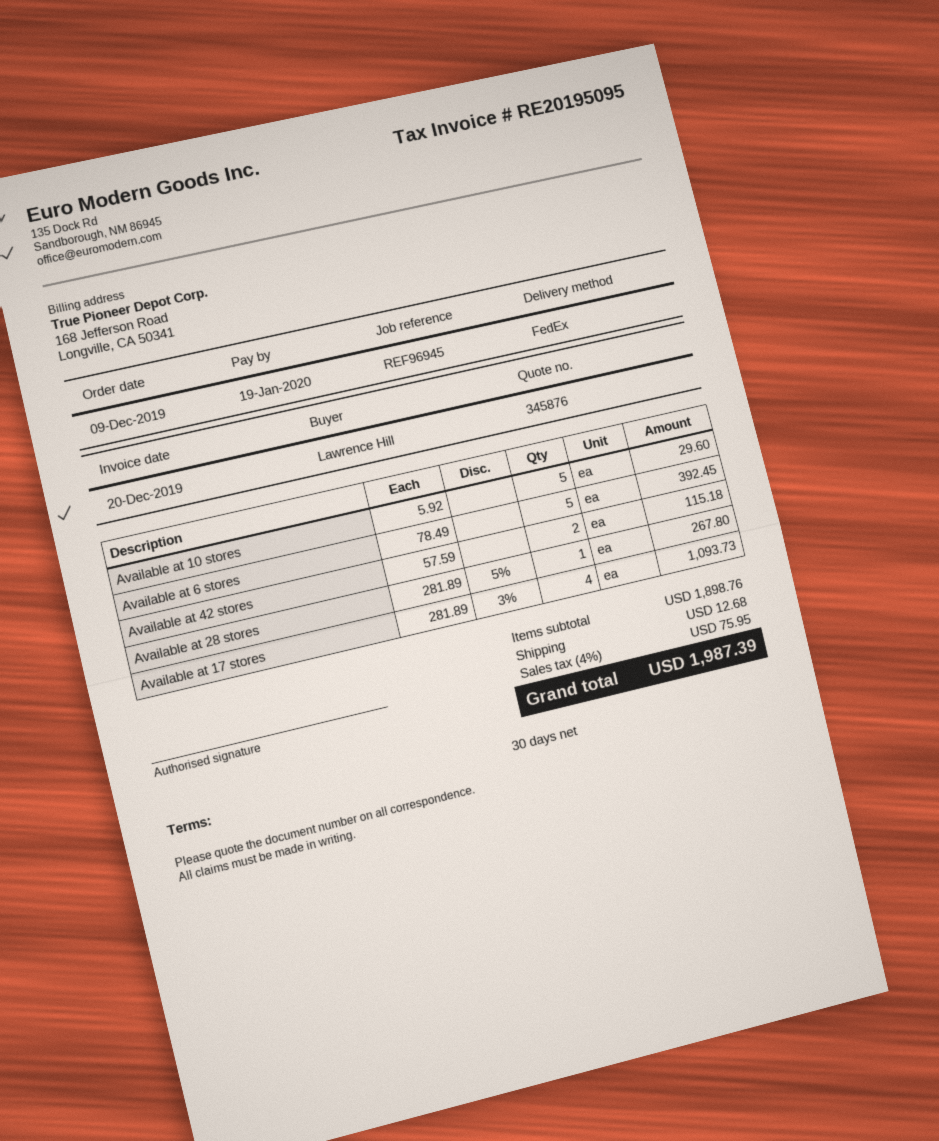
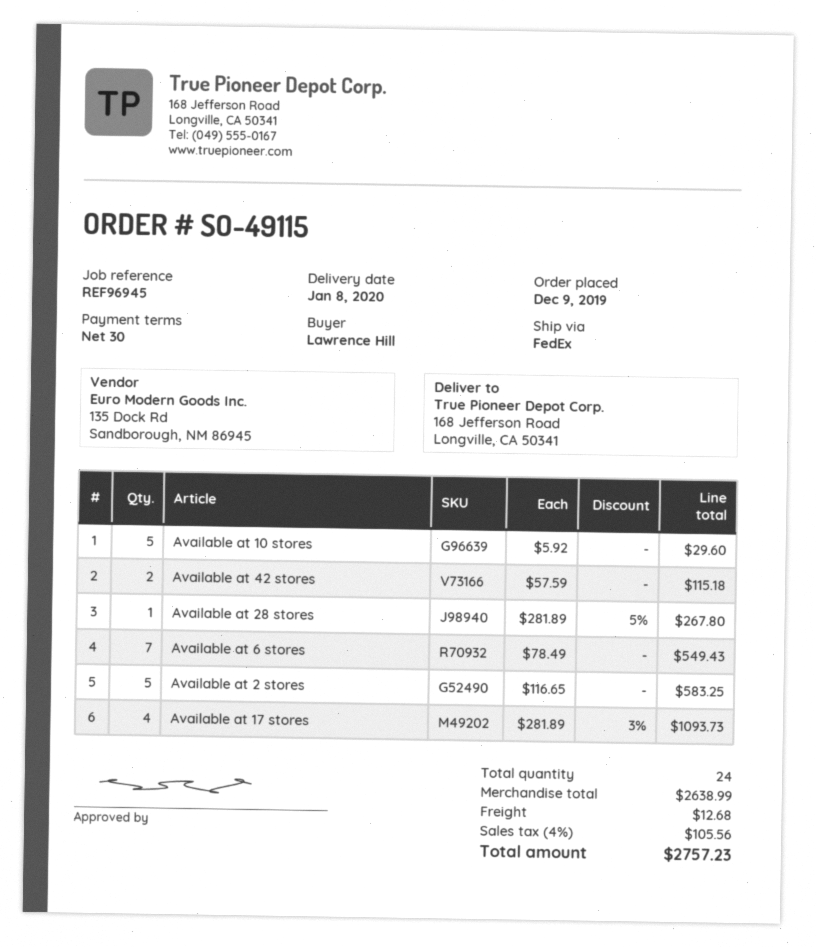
Available at 6 stores: 5 x 78.49 = 392.45 -> 7 x 78.49 = 549.43
Available at 2 stores: none -> 5 x 116.65 = 583.25
subtotal: 1898.76 -> 2638.99
tax: 4% = 75.95 -> 4% = 105.56
total: 1987.39 -> 2757.23

